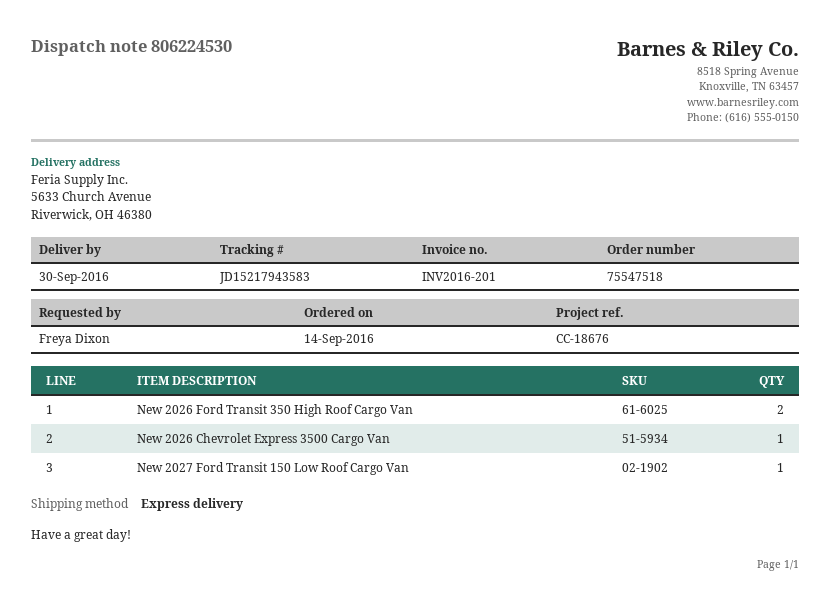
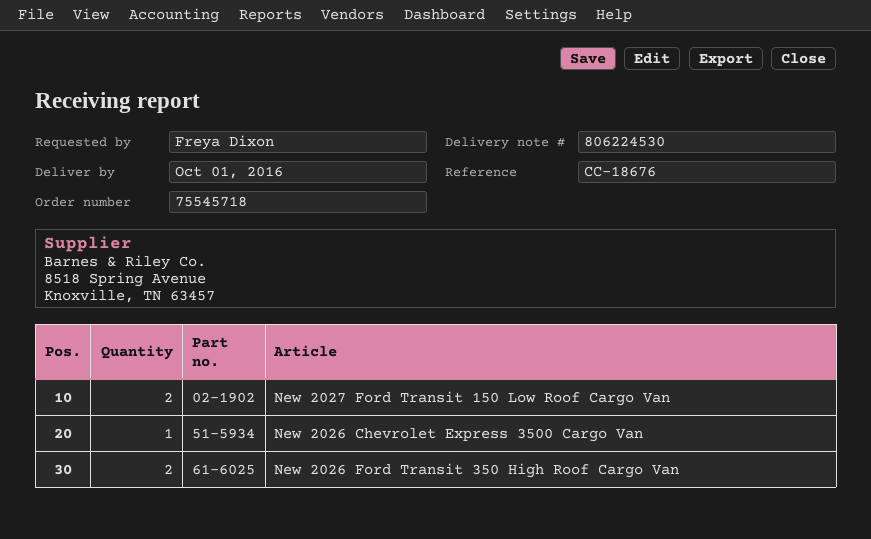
order number: 75547518 -> 75545718
delivery date: 2016-09-30 -> 2016-10-01
New 2027 Ford Transit 150 Low Roof Cargo Van: 1 -> 2

